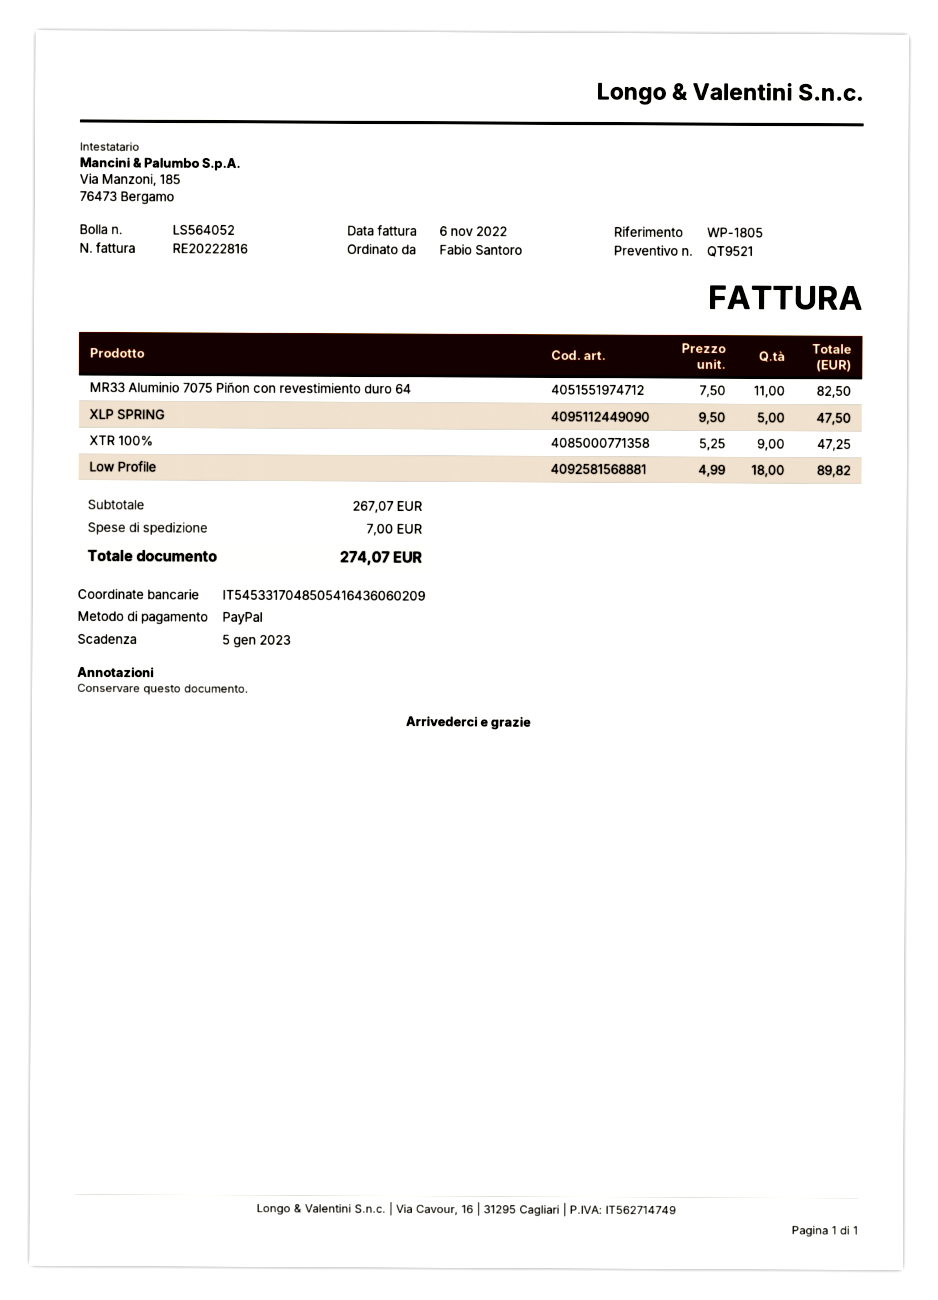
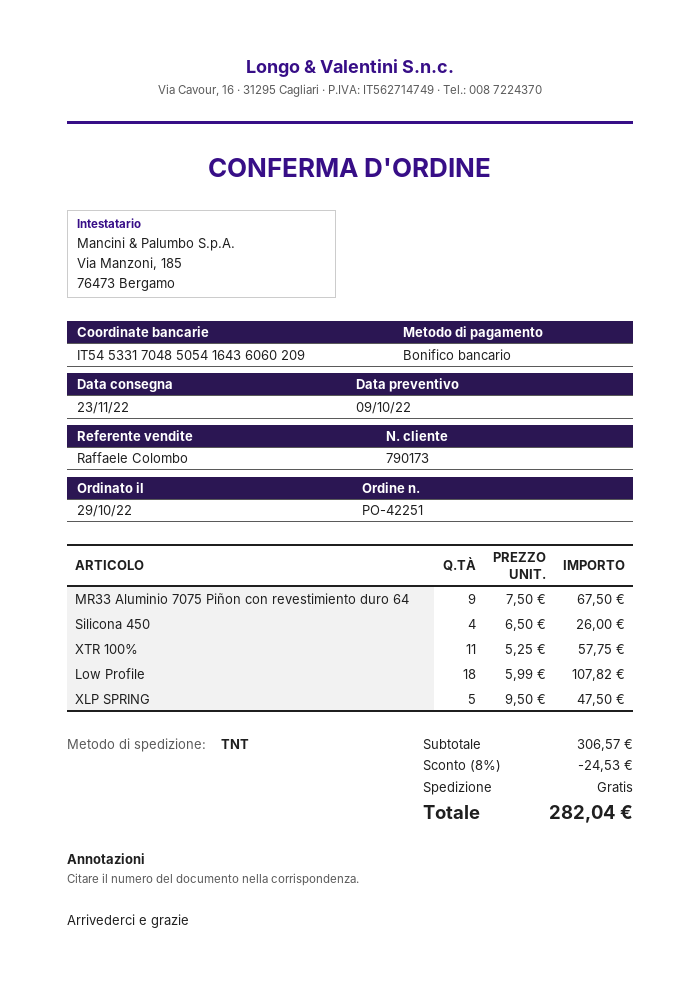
payment method: PayPal -> bank transfer
MR33 Aluminio 7075 Piñon con revestimiento duro 64: 11 x 7.50 = 82.50 -> 9 x 7.50 = 67.50
XTR 100%: 9 x 5.25 = 47.25 -> 11 x 5.25 = 57.75
Low Profile: 18 x 4.99 = 89.82 -> 18 x 5.99 = 107.82
Silicona 450: none -> 4 x 6.50 = 26.00
subtotal: 267.07 -> 306.57
discount: none -> 8% = 24.53
shipping: 7.00 -> 0.00
total: 274.07 -> 282.04

